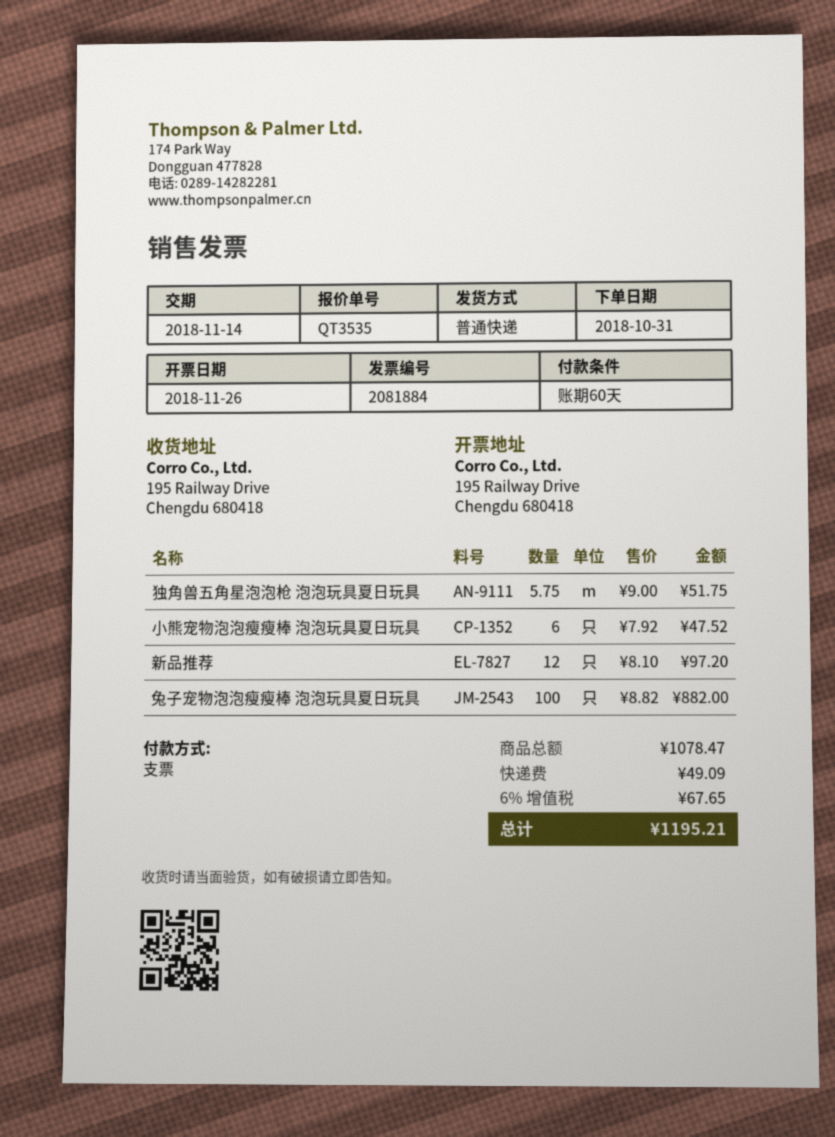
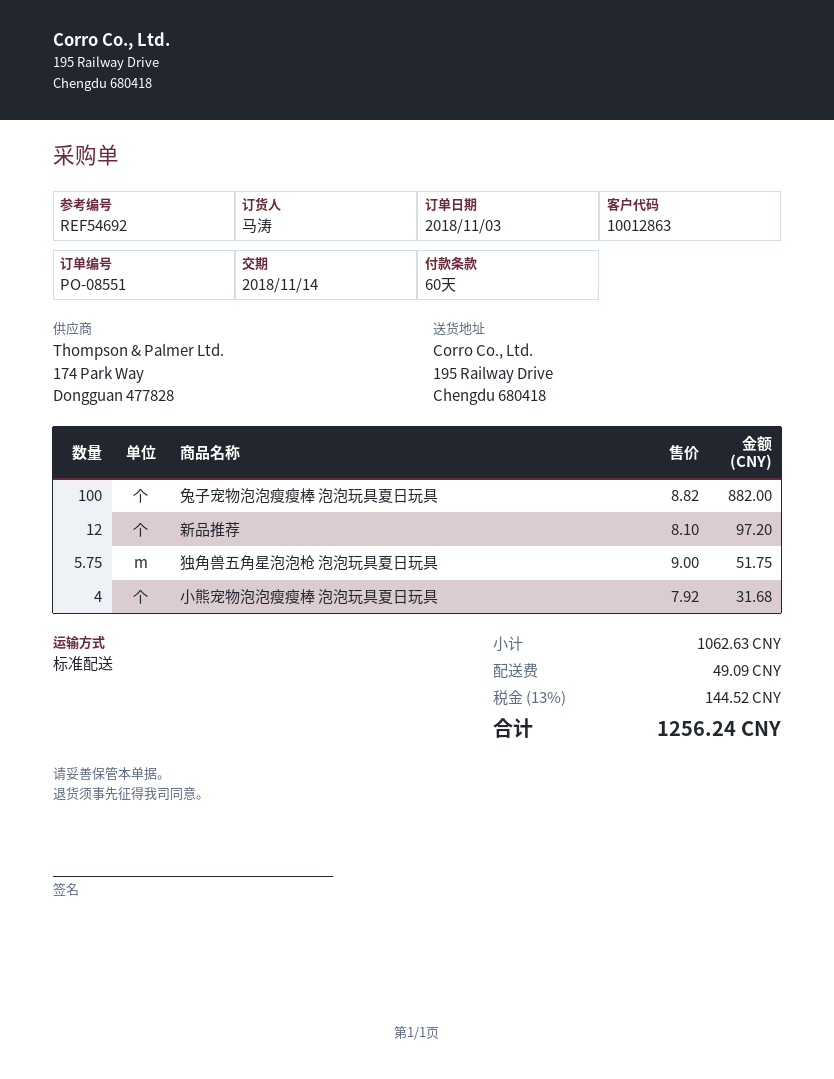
order date: 2018-10-31 -> 2018-11-03
小熊宠物泡泡瘦瘦棒 泡泡玩具夏日玩具: 6 x 7.92 = 47.52 -> 4 x 7.92 = 31.68
subtotal: 1078.47 -> 1062.63
tax: 6% = 67.65 -> 13% = 144.52
total: 1195.21 -> 1256.24

